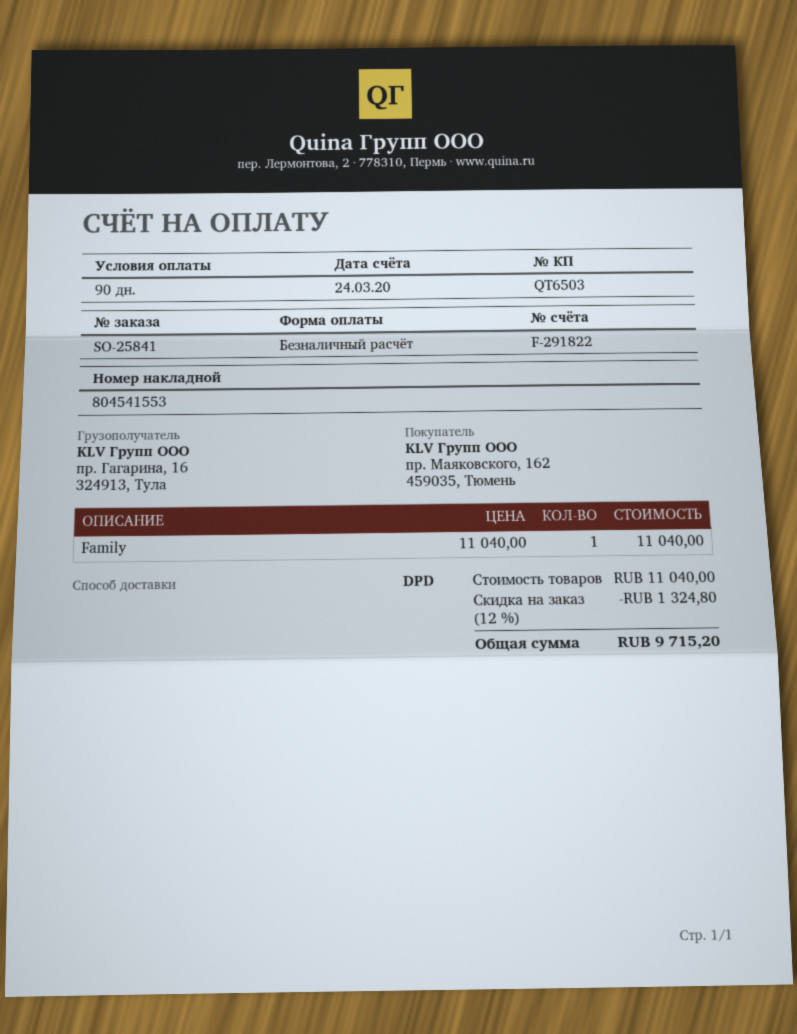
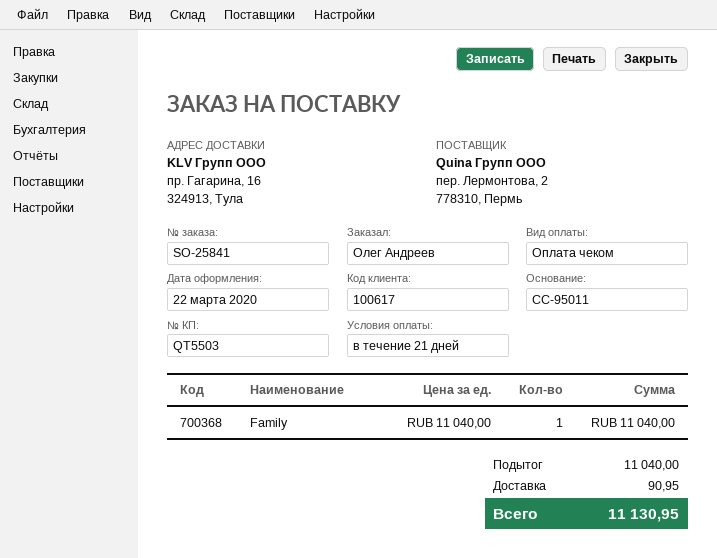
quote number: QT6503 -> QT5503
payment terms: 90 days -> 21 days
payment method: bank transfer -> cheque
discount: 12% = 1324.80 -> none
shipping: none -> 90.95
total: 9715.20 -> 11130.95

